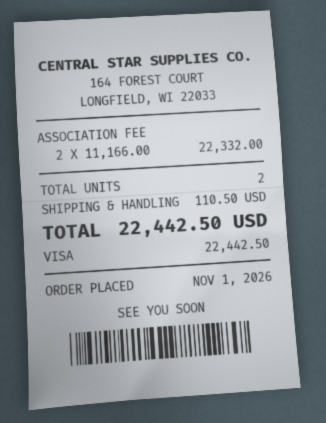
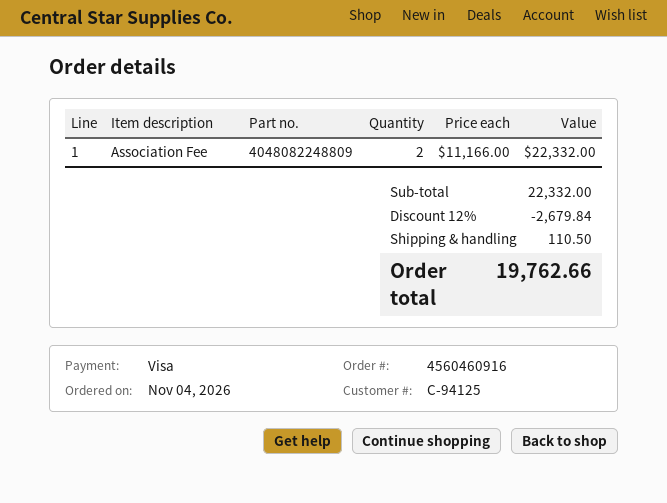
order date: 2026-11-01 -> 2026-11-04
discount: none -> 12% = 2679.84
total: 22442.50 -> 19762.66

